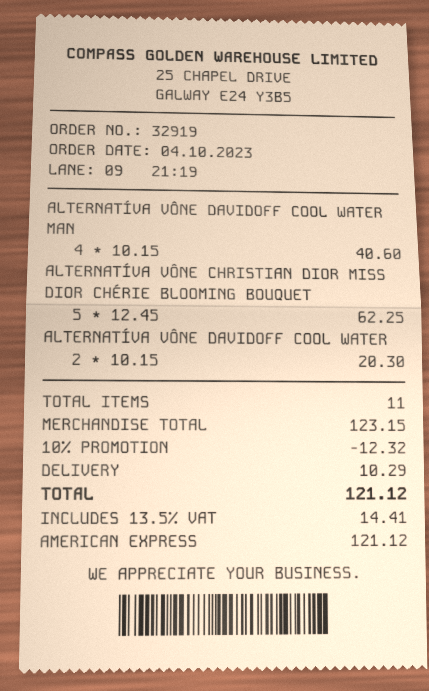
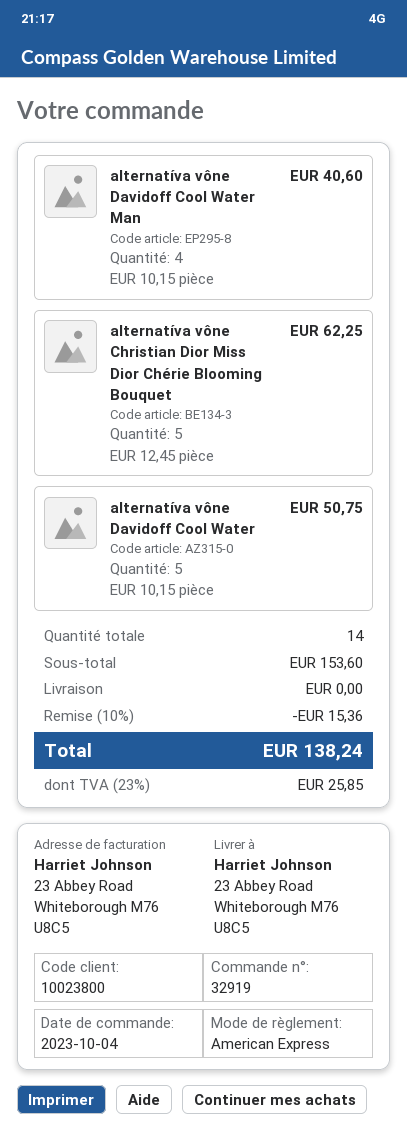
ALTERNATÍVA VÔNE DAVIDOFF COOL WATER: 2 x 10.15 = 20.30 -> 5 x 10.15 = 50.75
total quantity: 11 -> 14
subtotal: 123.15 -> 153.60
discount: 10% = 12.32 -> 10% = 15.36
shipping: 10.29 -> 0.00
tax: 13.5% = 14.41 -> 23% = 25.85
total: 121.12 -> 138.24

